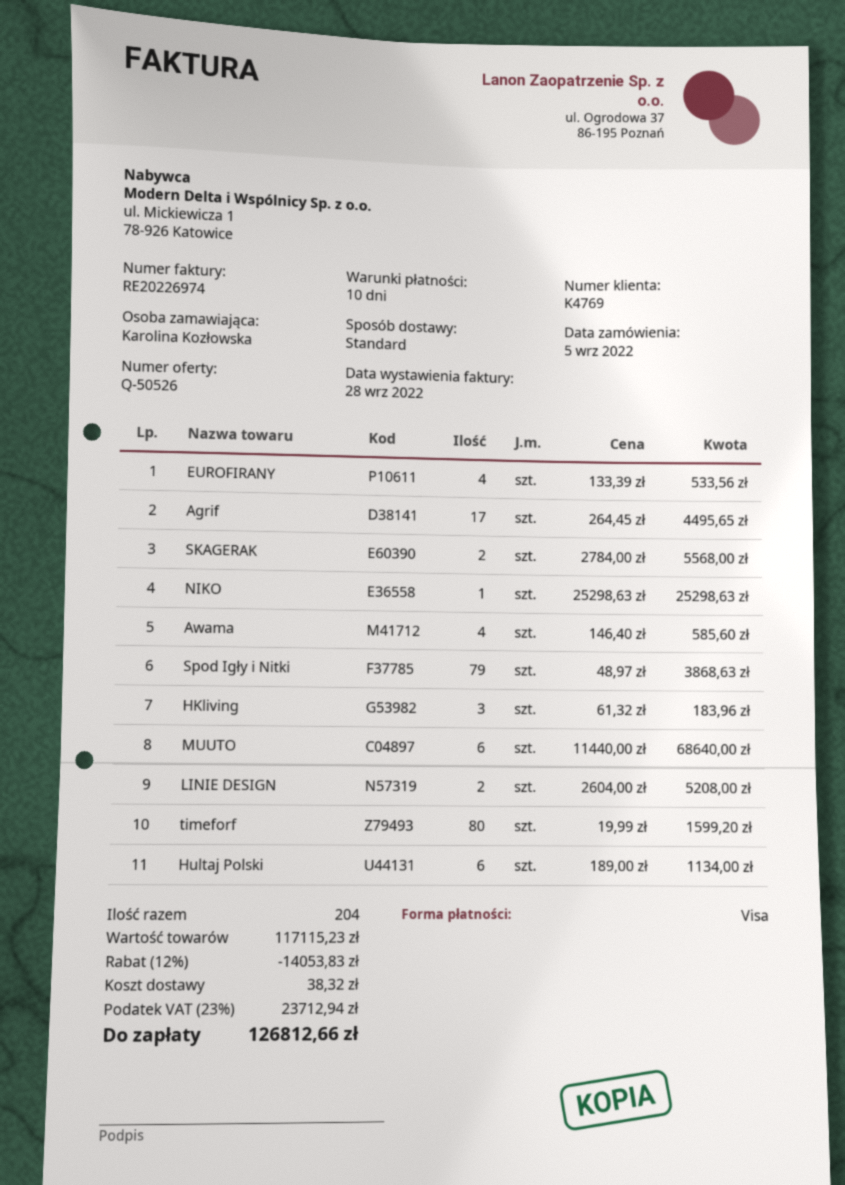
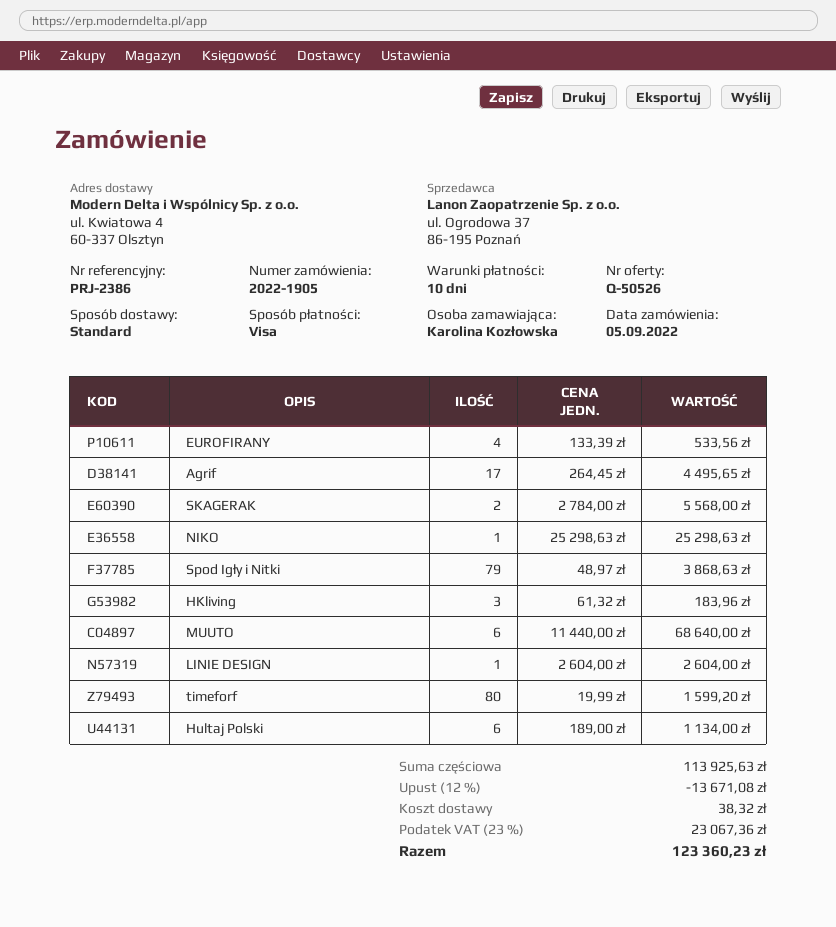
Awama: 4 x 146.40 = 585.60 -> none
LINIE DESIGN: 2 x 2604.00 = 5208.00 -> 1 x 2604.00 = 2604.00
subtotal: 117115.23 -> 113925.63
discount: 12% = 14053.83 -> 12% = 13671.08
tax: 23% = 23712.94 -> 23% = 23067.36
total: 126812.66 -> 123360.23

